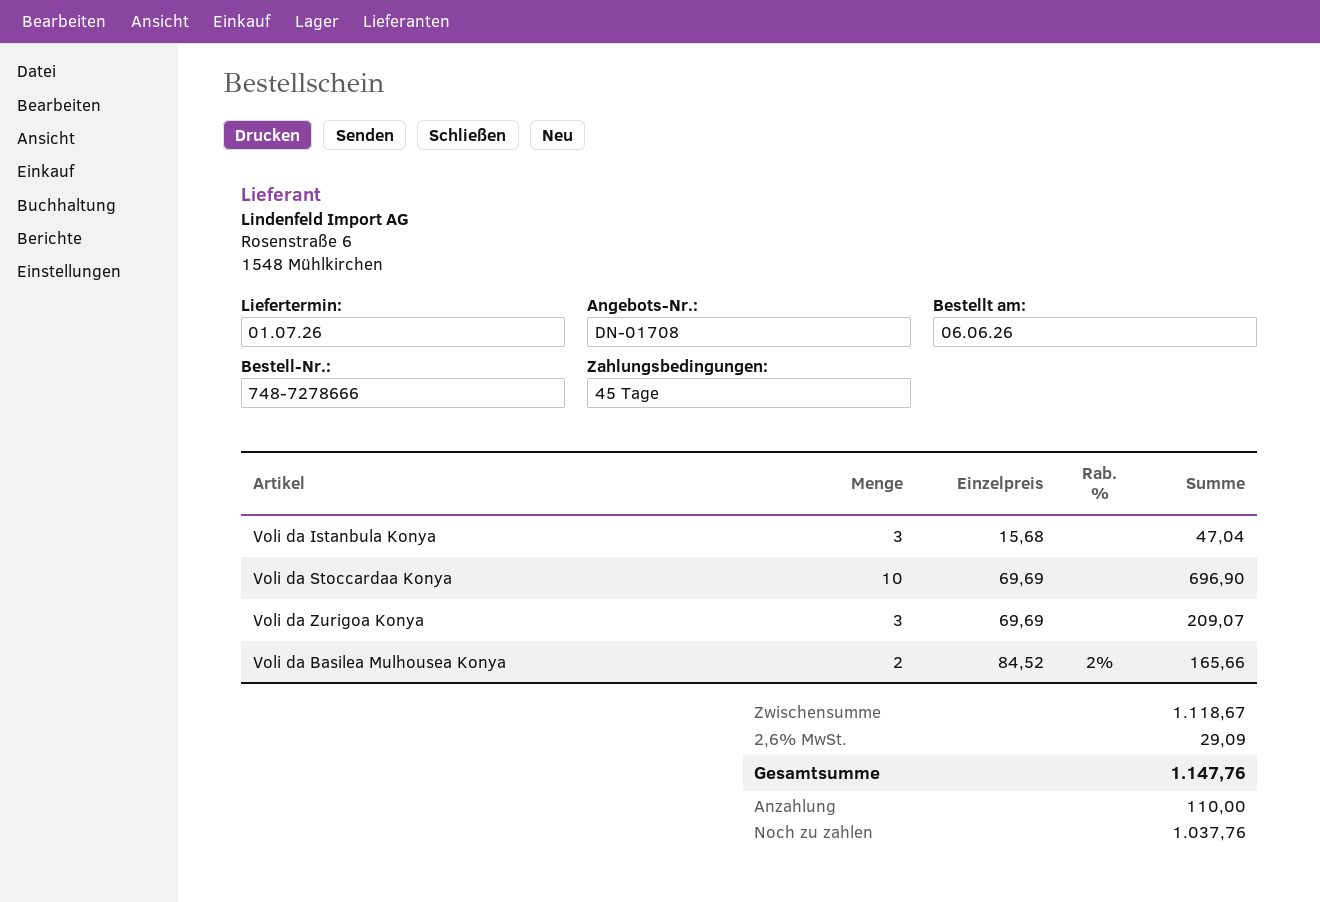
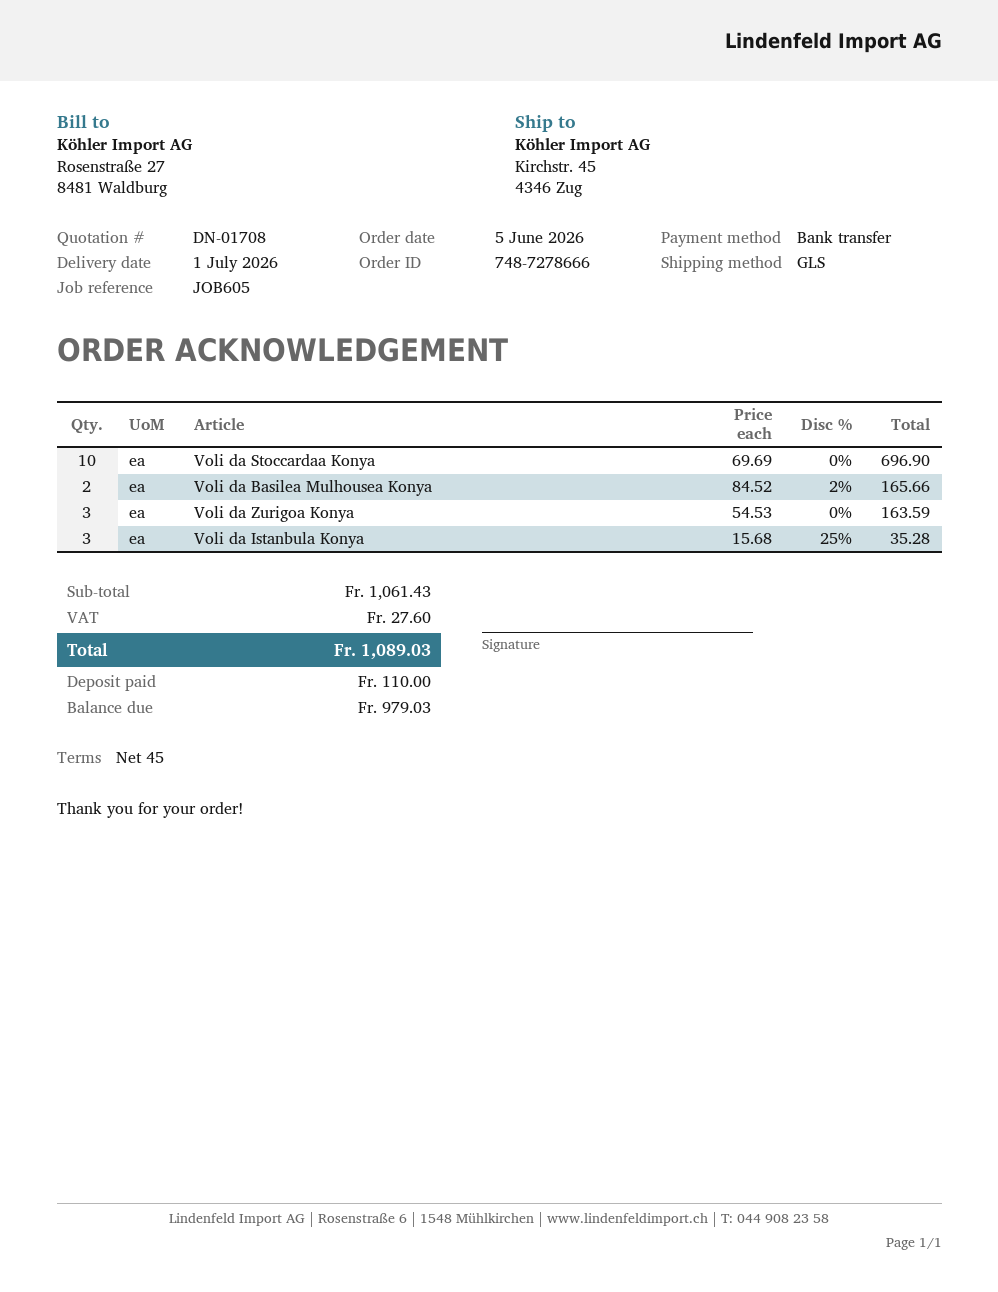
order date: 2026-06-06 -> 2026-06-05
Voli da Istanbula Konya: 3 x 15.68 = 47.04 -> 3 x 15.68 - 25% = 35.28
Voli da Zurigoa Konya: 3 x 69.69 = 209.07 -> 3 x 54.53 = 163.59
subtotal: 1118.67 -> 1061.43
tax: 29.09 -> 27.60
total: 1147.76 -> 1089.03
balance: 1037.76 -> 979.03

